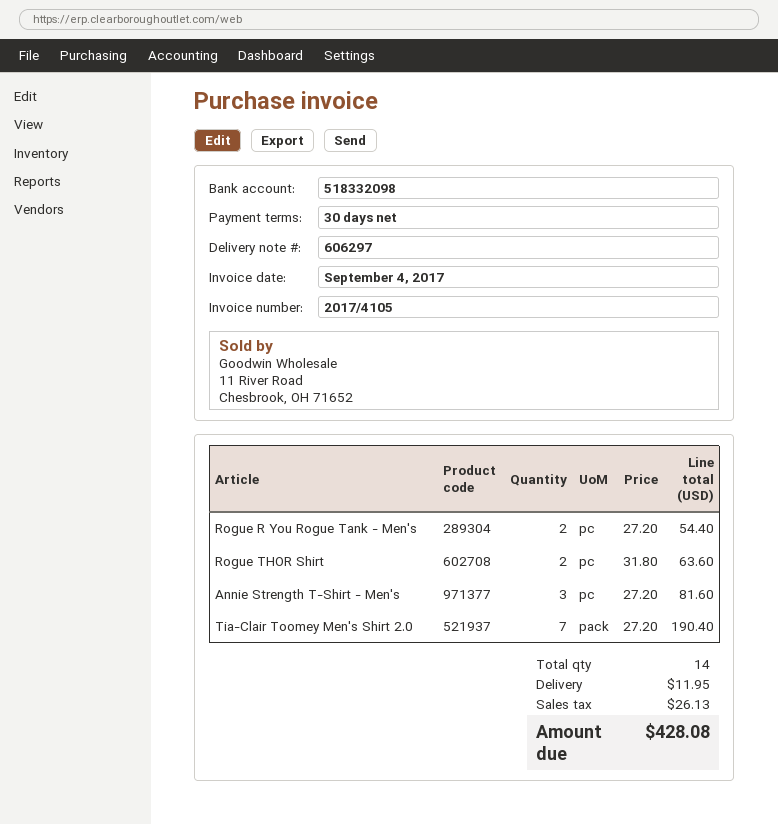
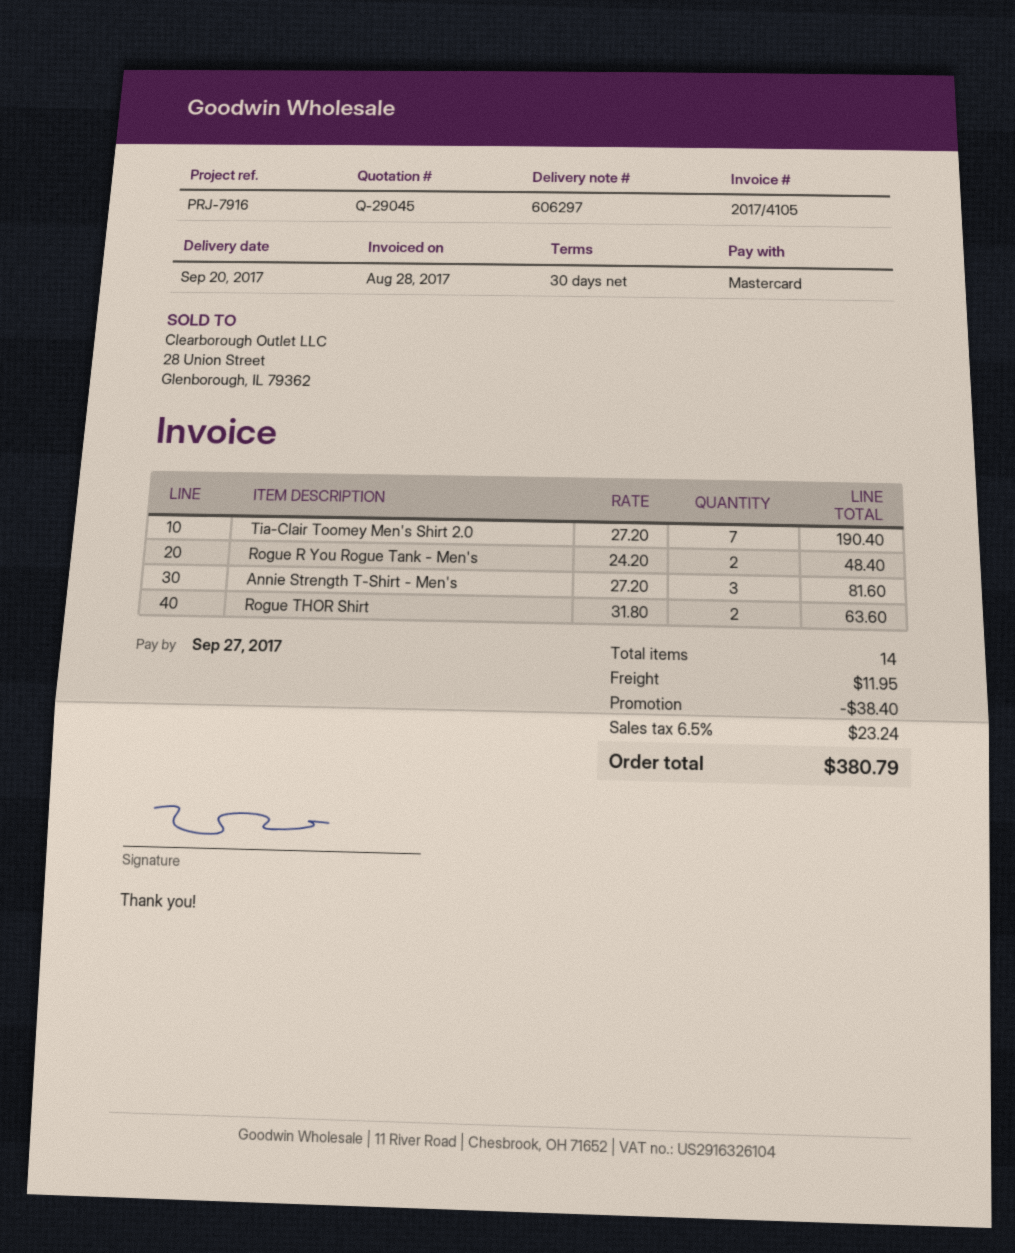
invoice date: 2017-09-04 -> 2017-08-28
Rogue R You Rogue Tank - Men's: 2 x 27.20 = 54.40 -> 2 x 24.20 = 48.40
discount: none -> 38.40
tax: 26.13 -> 23.24
total: 428.08 -> 380.79

